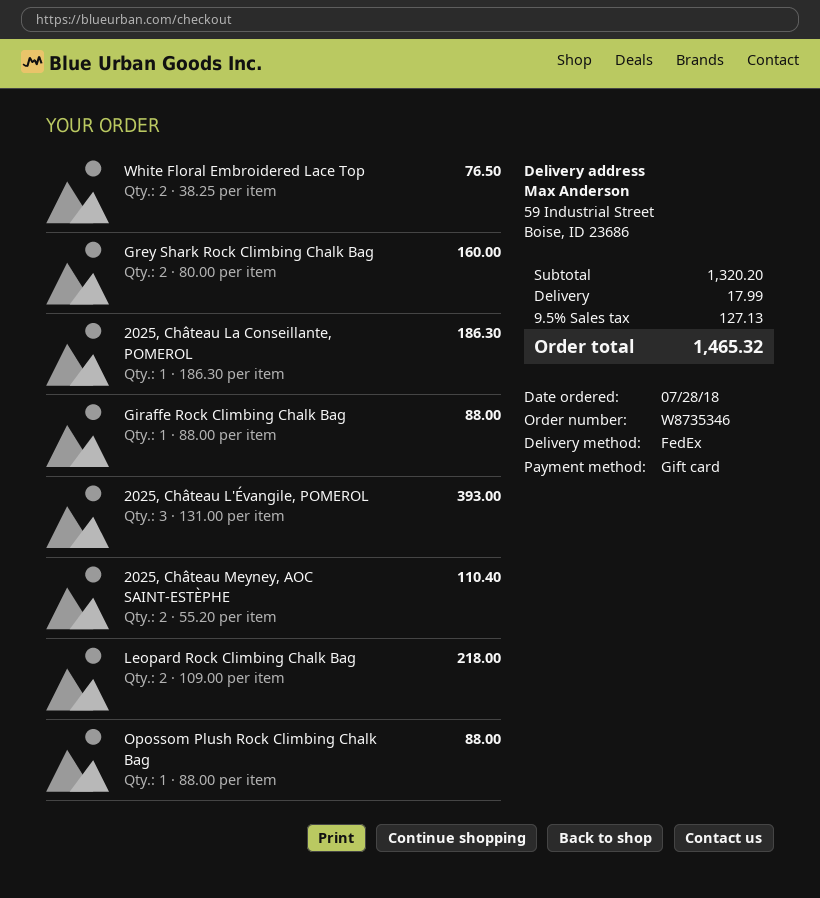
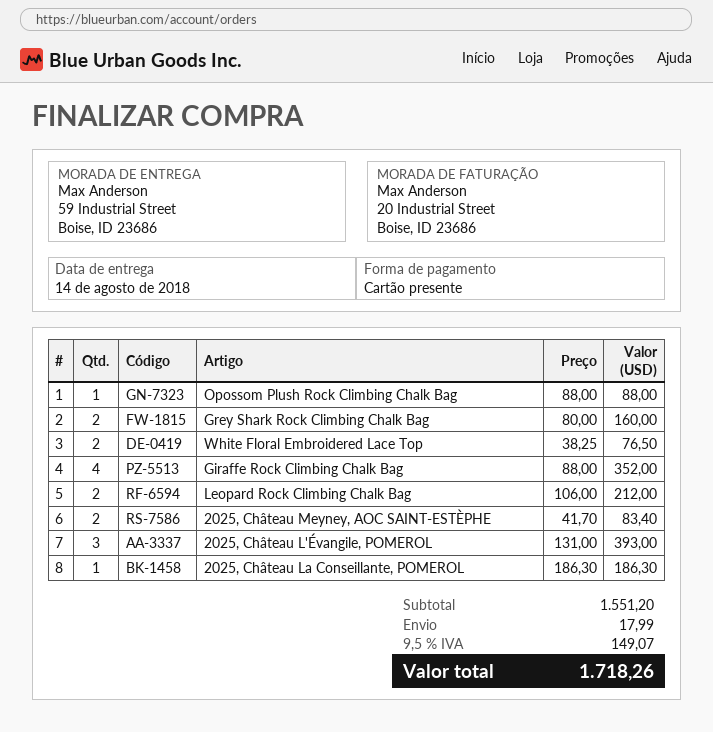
Giraffe Rock Climbing Chalk Bag: 1 x 88.00 = 88.00 -> 4 x 88.00 = 352.00
2025, Château Meyney, AOC SAINT-ESTÈPHE: 2 x 55.20 = 110.40 -> 2 x 41.70 = 83.40
Leopard Rock Climbing Chalk Bag: 2 x 109.00 = 218.00 -> 2 x 106.00 = 212.00
subtotal: 1320.20 -> 1551.20
tax: 9.5% = 127.13 -> 9.5% = 149.07
total: 1465.32 -> 1718.26

